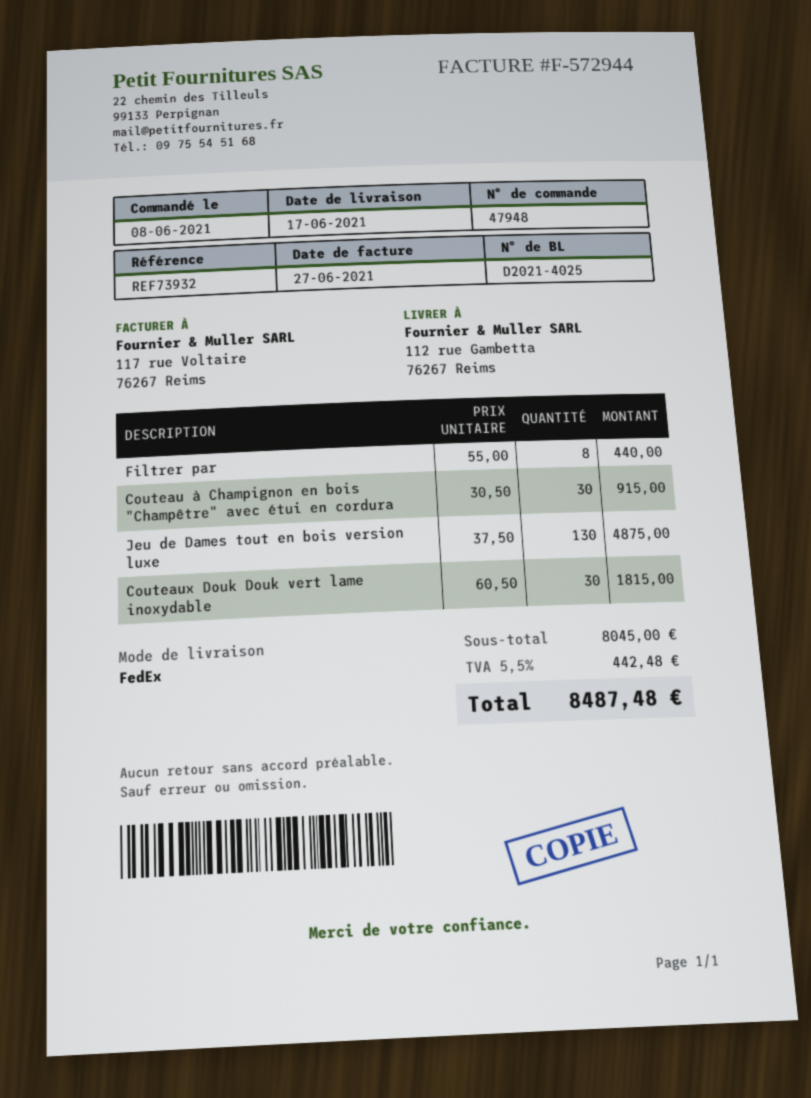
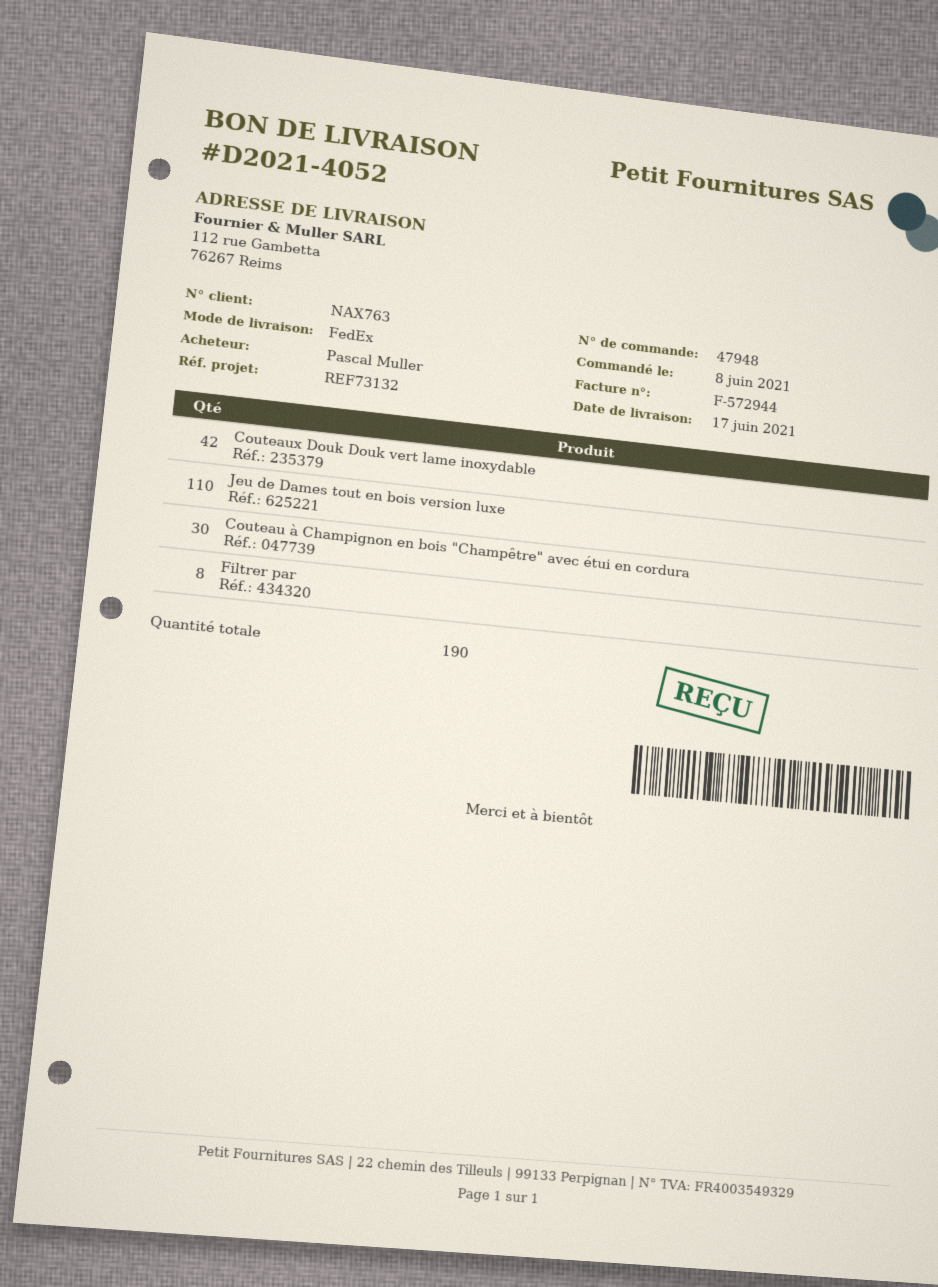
delivery note number: D2021-4025 -> D2021-4052
reference: REF73932 -> REF73132
Jeu de Dames tout en bois version luxe: 130 -> 110
Couteaux Douk Douk vert lame inoxydable: 30 -> 42

